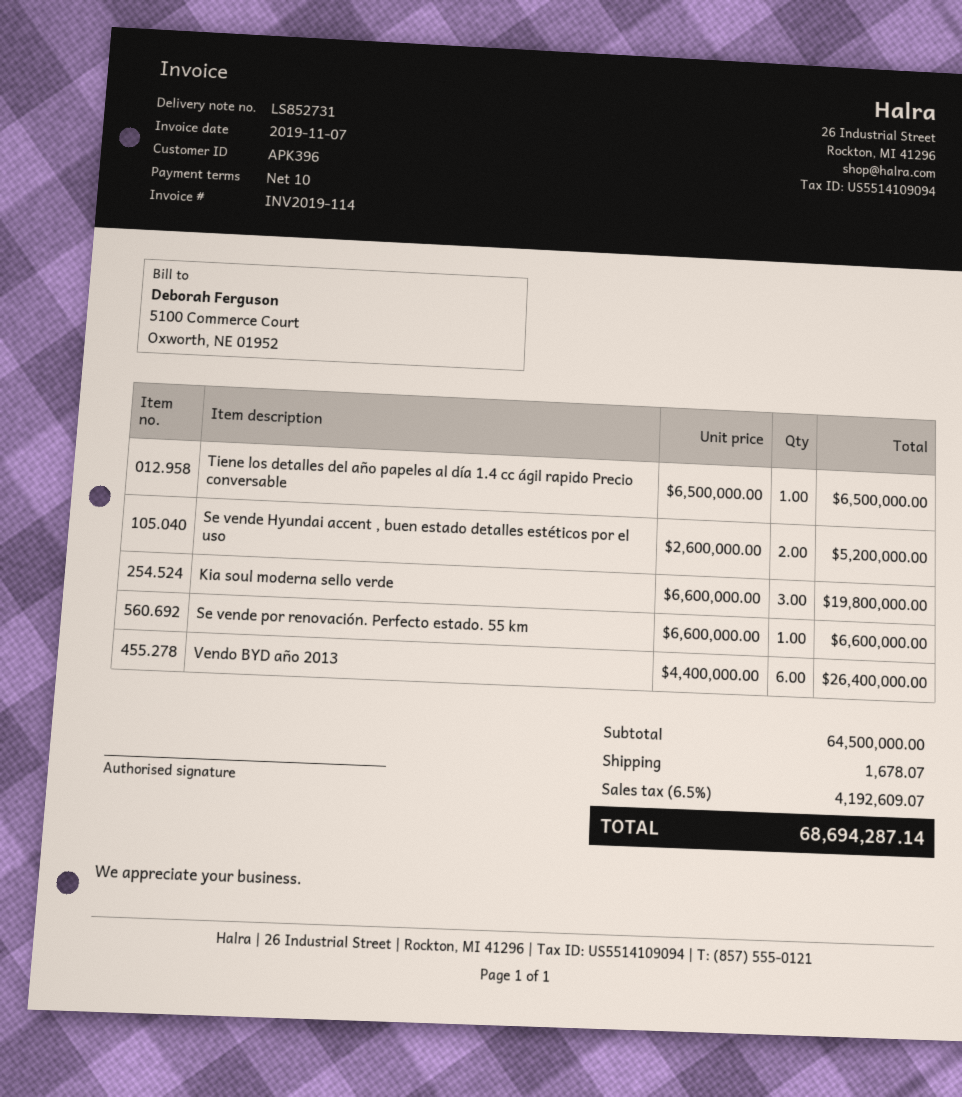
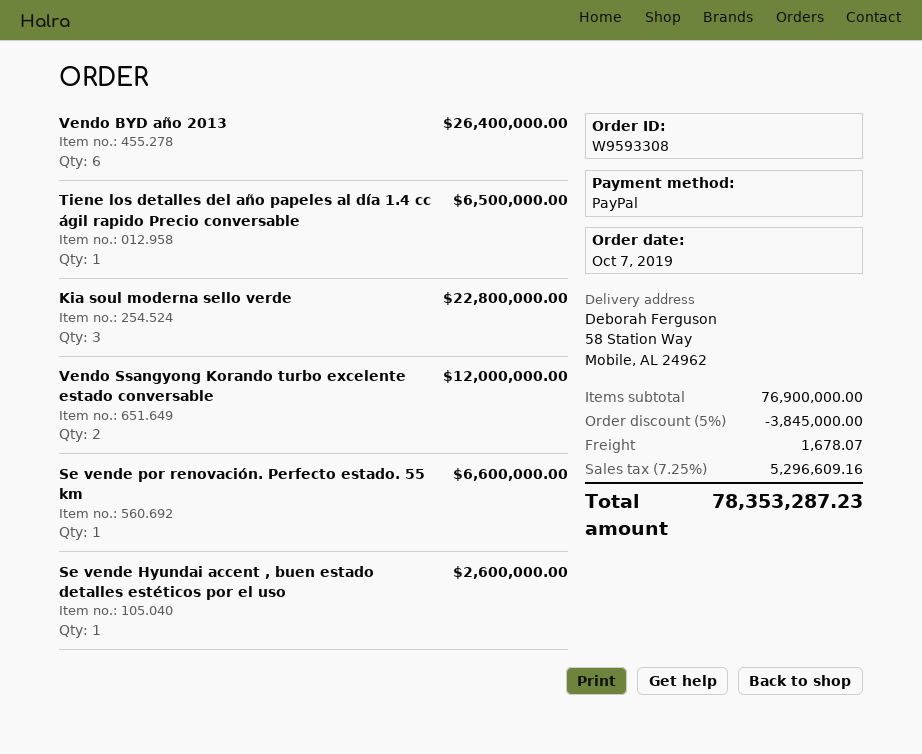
Se vende Hyundai accent , buen estado detalles estéticos por el uso: 2 for 5200000.00 -> 1 for 2600000.00
Kia soul moderna sello verde: 3 for 19800000.00 -> 3 for 22800000.00
Vendo Ssangyong Korando turbo excelente estado conversable: none -> 2 for 12000000.00
subtotal: 64500000.00 -> 76900000.00
discount: none -> 5% = 3845000.00
tax: 6.5% = 4192609.07 -> 7.25% = 5296609.16
total: 68694287.14 -> 78353287.23

